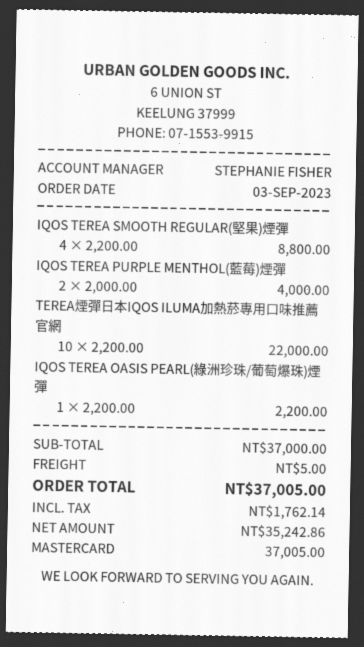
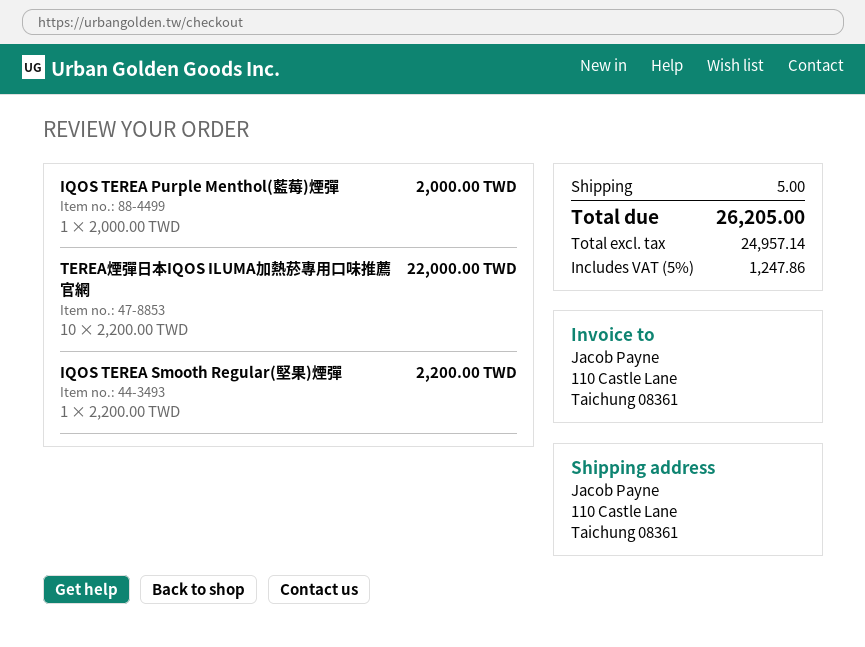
IQOS TEREA SMOOTH REGULAR(堅果)煙彈: 4 x 2200.00 = 8800.00 -> 1 x 2200.00 = 2200.00
IQOS TEREA PURPLE MENTHOL(藍莓)煙彈: 2 x 2000.00 = 4000.00 -> 1 x 2000.00 = 2000.00
IQOS TEREA OASIS PEARL(綠洲珍珠/葡萄爆珠)煙彈: 1 x 2200.00 = 2200.00 -> none
net: 35242.86 -> 24957.14
tax: 1762.14 -> 1247.86
total: 37005.00 -> 26205.00

